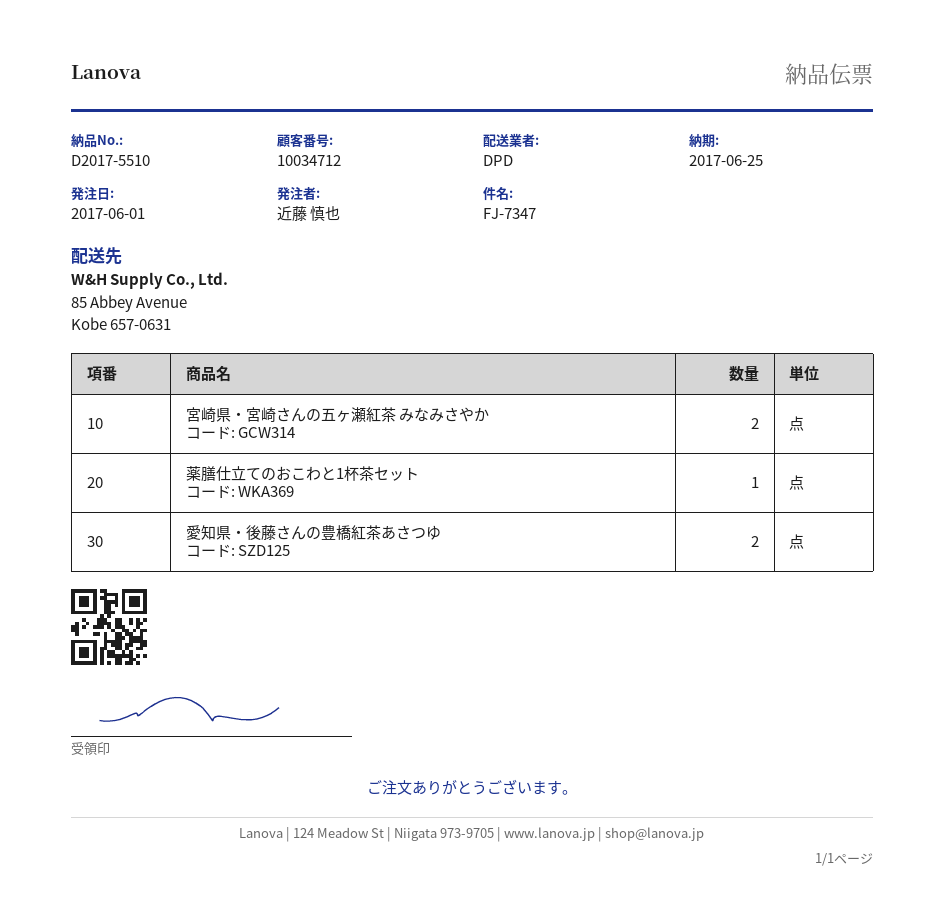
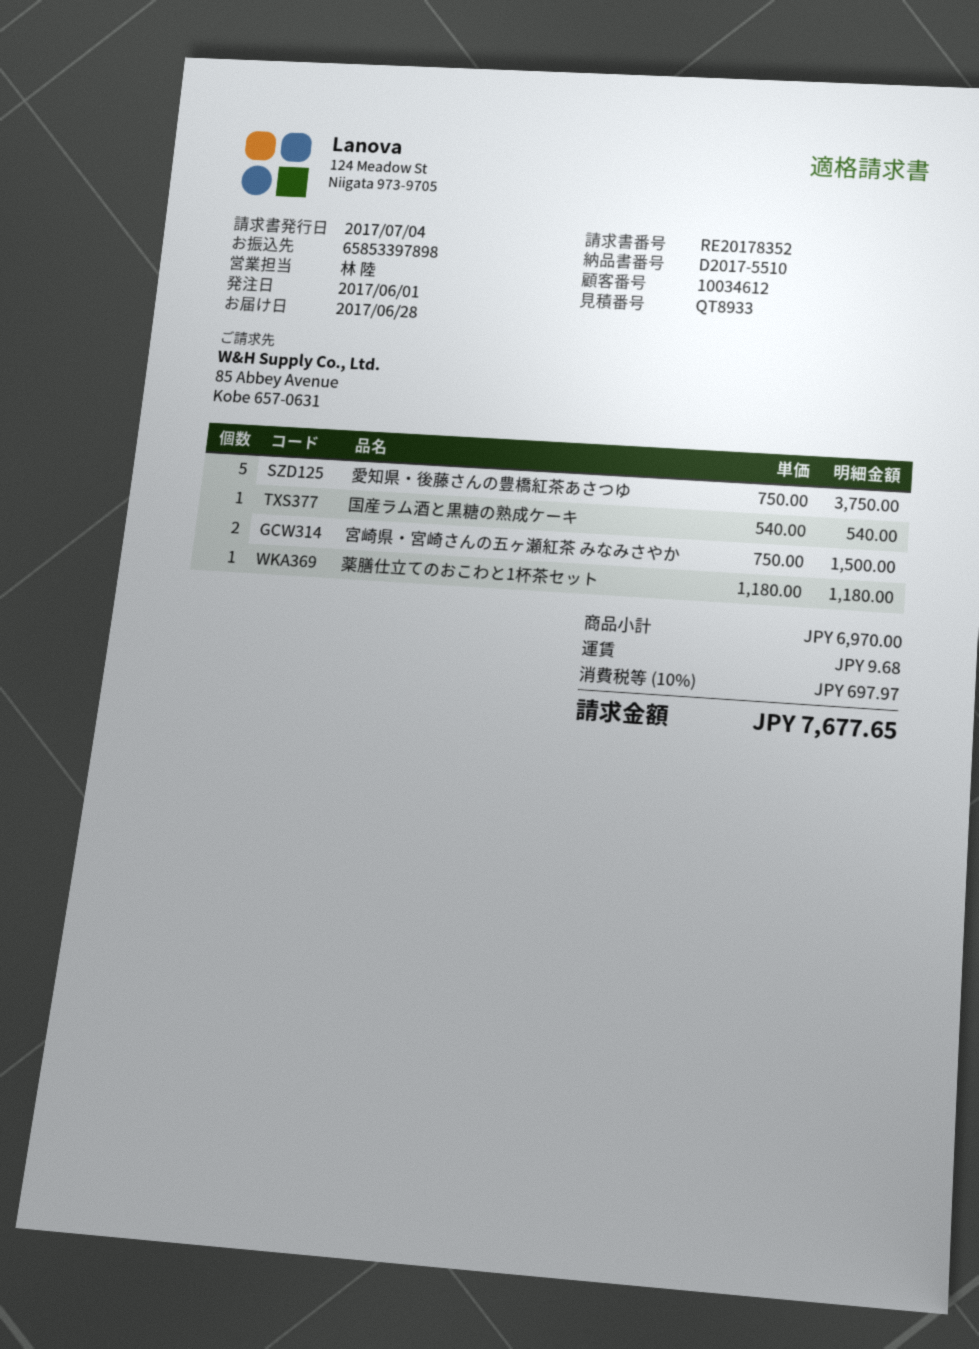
delivery date: 2017-06-25 -> 2017-06-28
customer number: 10034712 -> 10034612
愛知県・後藤さんの豊橋紅茶あさつゆ: 2 -> 5
国産ラム酒と黒糖の熟成ケーキ: none -> 1

